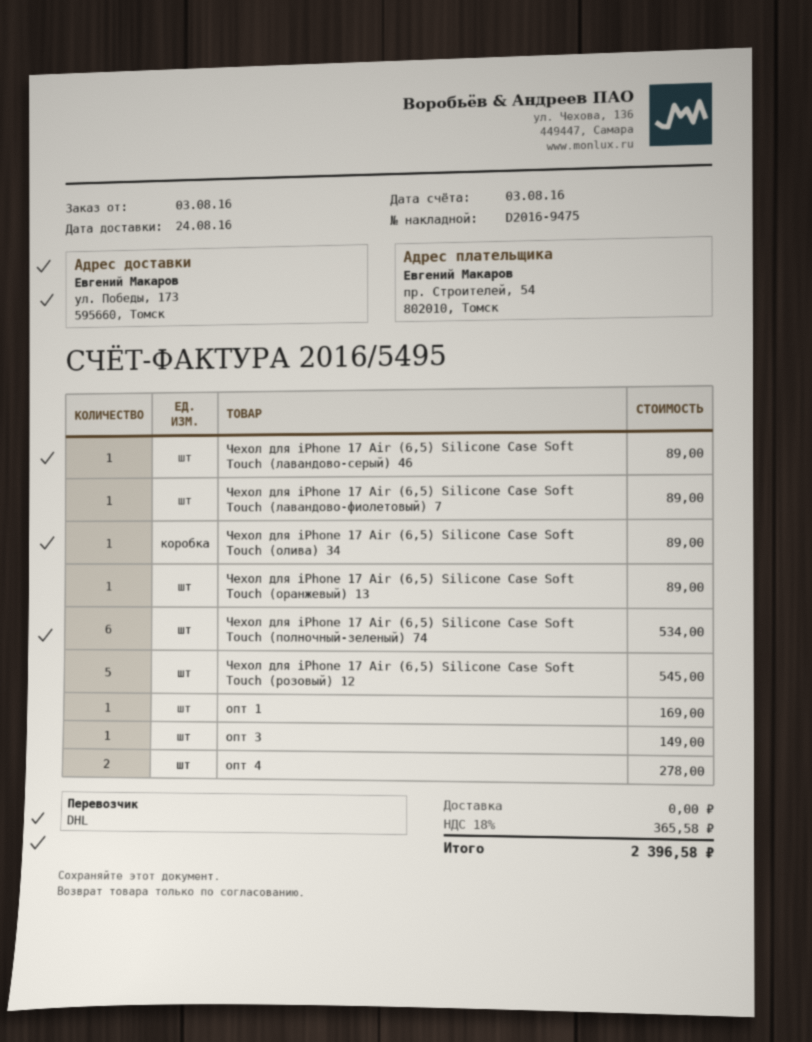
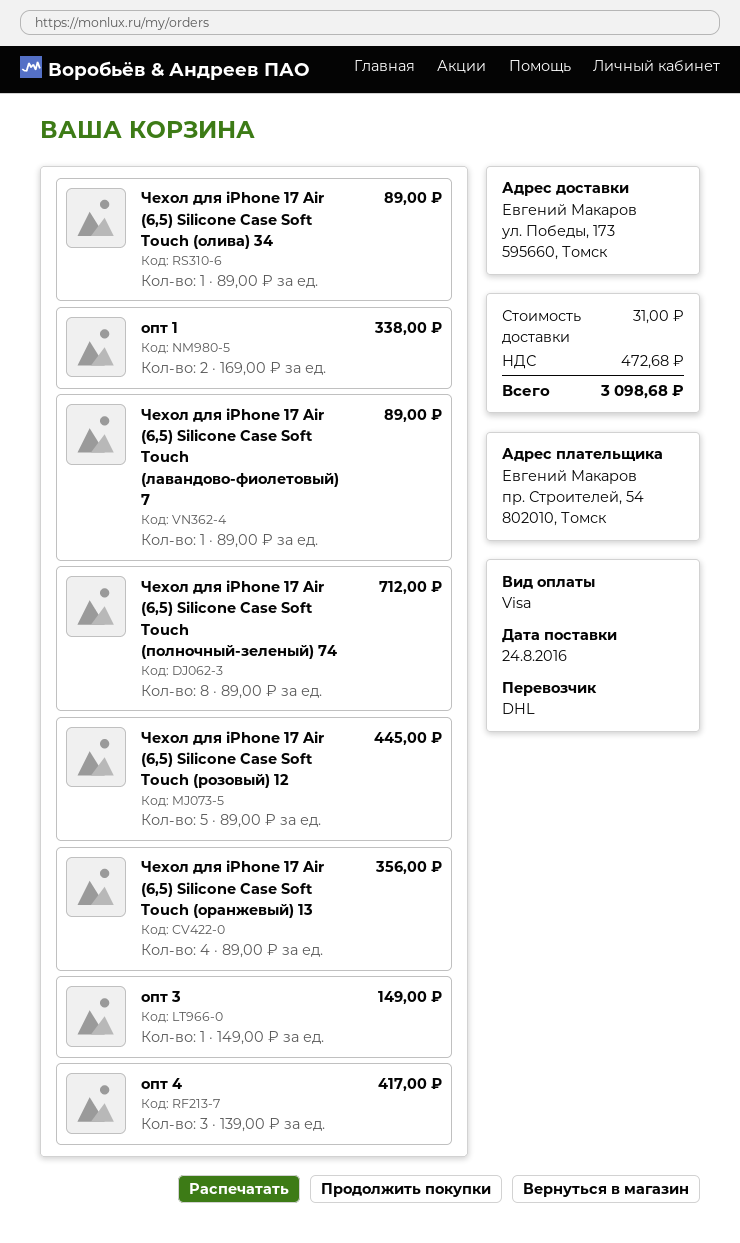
Чехол для iPhone 17 Air (6,5) Silicone Case Soft Touch (лавандово-серый) 46: 1 for 89.00 -> none
Чехол для iPhone 17 Air (6,5) Silicone Case Soft Touch (оранжевый) 13: 1 for 89.00 -> 4 for 356.00
Чехол для iPhone 17 Air (6,5) Silicone Case Soft Touch (полночный-зеленый) 74: 6 for 534.00 -> 8 for 712.00
Чехол для iPhone 17 Air (6,5) Silicone Case Soft Touch (розовый) 12: 5 for 545.00 -> 5 for 445.00
опт 1: 1 for 169.00 -> 2 for 338.00
опт 4: 2 for 278.00 -> 3 for 417.00
shipping: 0.00 -> 31.00
tax: 365.58 -> 472.68
total: 2396.58 -> 3098.68

